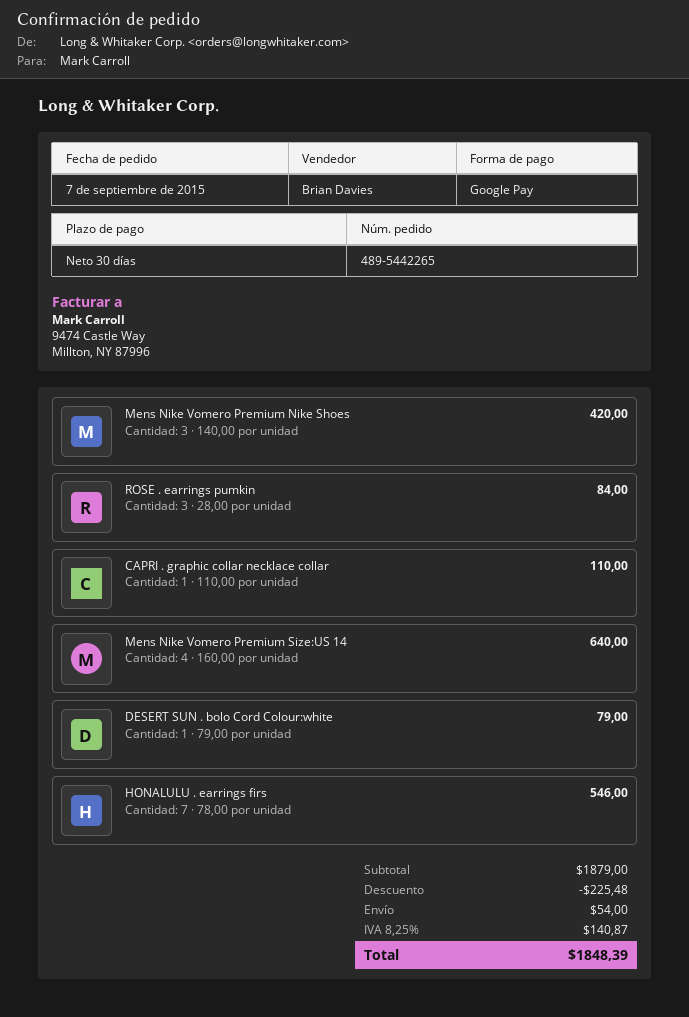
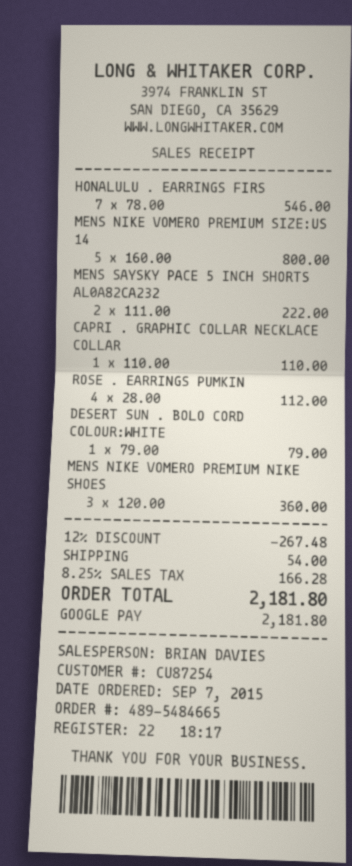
order number: 489-5442265 -> 489-5484665
Mens Nike Vomero Premium Nike Shoes: 3 x 140.00 = 420.00 -> 3 x 120.00 = 360.00
ROSE . earrings pumkin: 3 x 28.00 = 84.00 -> 4 x 28.00 = 112.00
Mens Nike Vomero Premium Size:US 14: 4 x 160.00 = 640.00 -> 5 x 160.00 = 800.00
MENS SAYSKY PACE 5 INCH SHORTS AL0A82CA232: none -> 2 x 111.00 = 222.00
discount: 225.48 -> 267.48
tax: 8.25% = 140.87 -> 8.25% = 166.28
total: 1848.39 -> 2181.80

